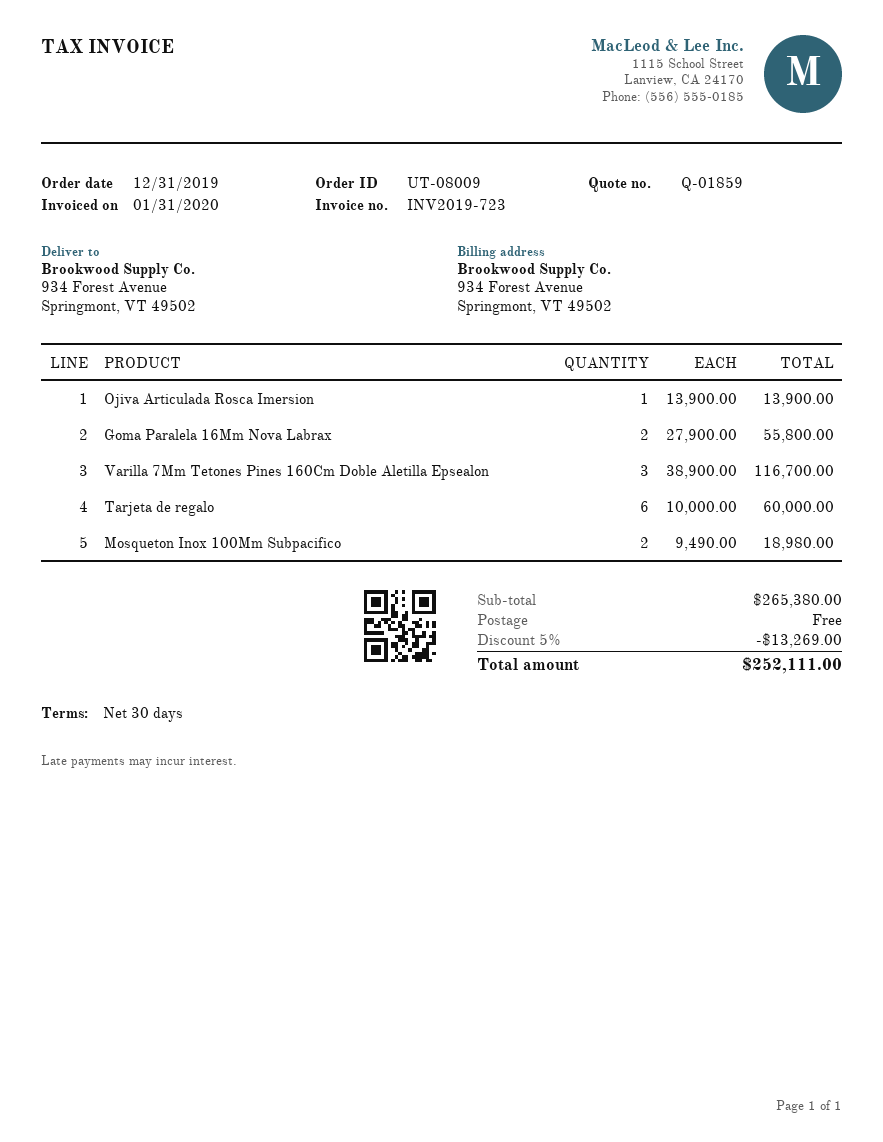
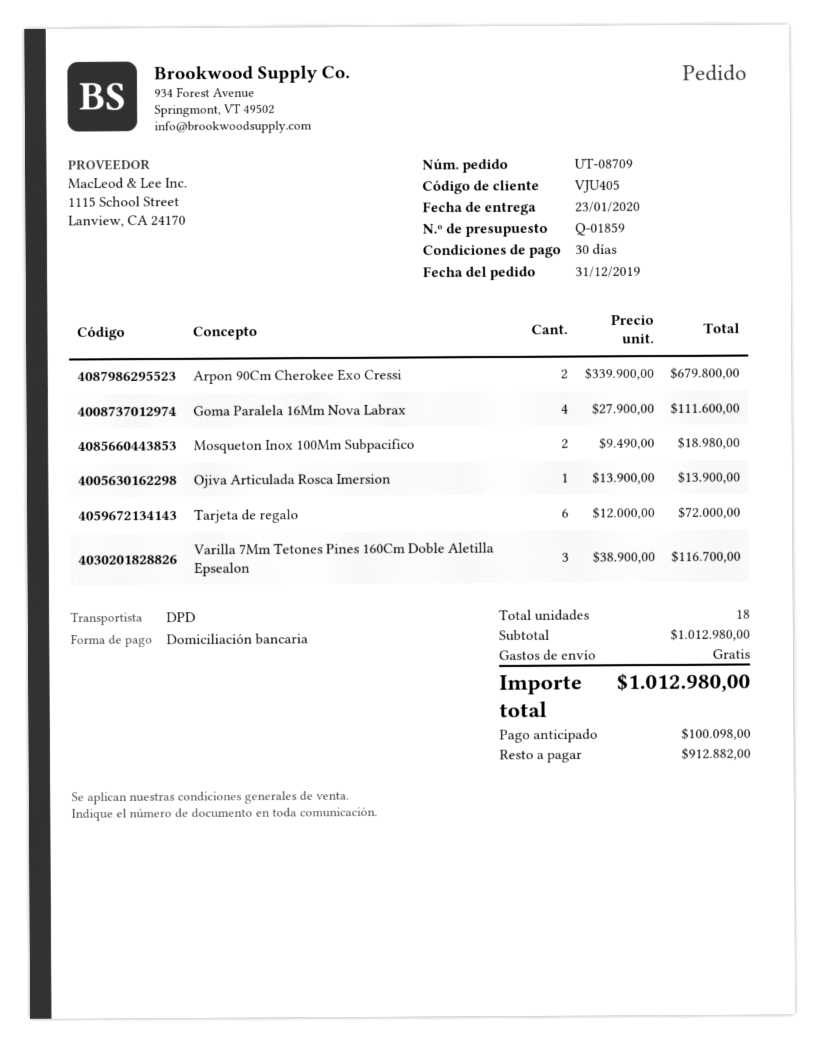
order number: UT-08009 -> UT-08709
Goma Paralela 16Mm Nova Labrax: 2 x 27900.00 = 55800.00 -> 4 x 27900.00 = 111600.00
Tarjeta de regalo: 6 x 10000.00 = 60000.00 -> 6 x 12000.00 = 72000.00
Arpon 90Cm Cherokee Exo Cressi: none -> 2 x 339900.00 = 679800.00
subtotal: 265380.00 -> 1012980.00
discount: 5% = 13269.00 -> none
total: 252111.00 -> 1012980.00

